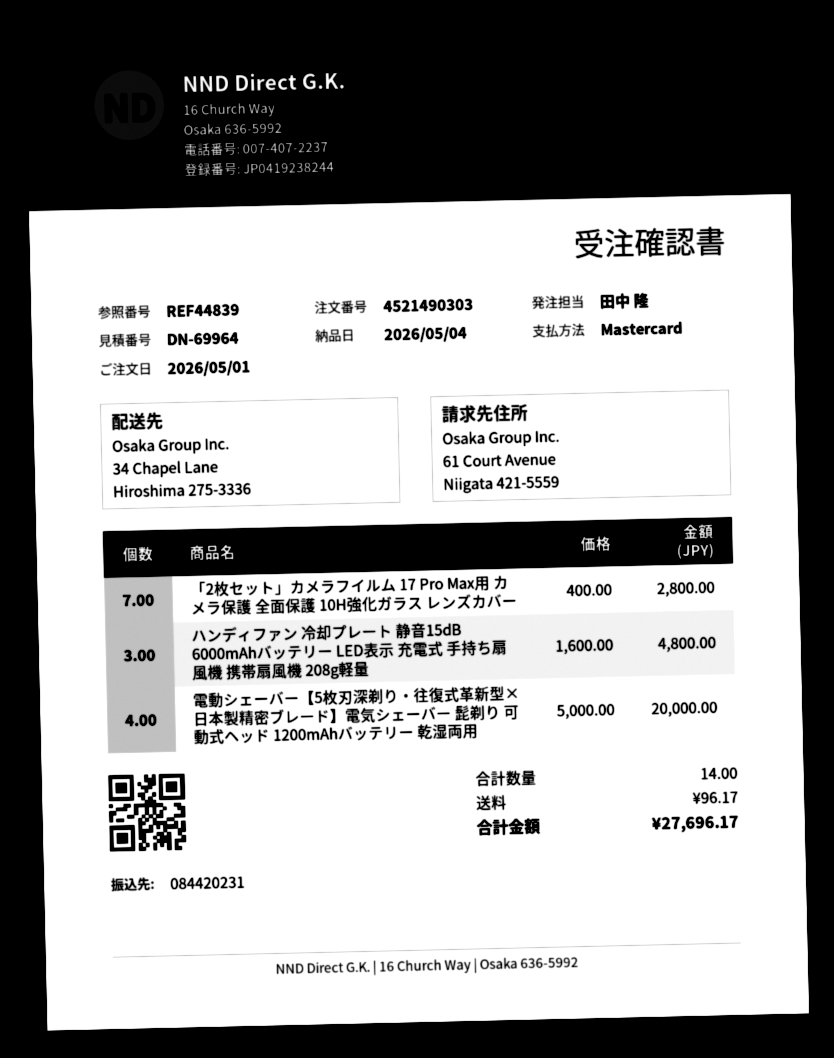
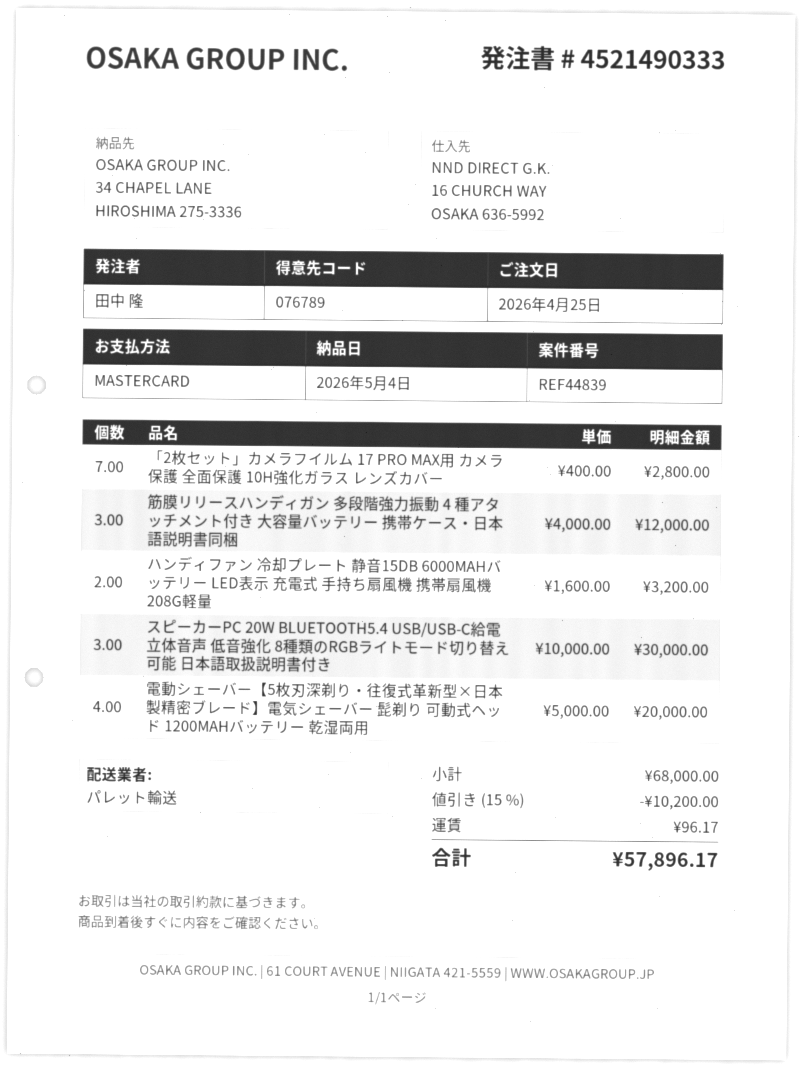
order number: 4521490303 -> 4521490333
order date: 2026-05-01 -> 2026-04-25
ハンディファン 冷却プレート 静音15dB 6000mAhバッテリー LED表示 充電式 手持ち扇風機 携帯扇風機 208g軽量: 3 x 1600.00 = 4800.00 -> 2 x 1600.00 = 3200.00
筋膜リリースハンディガン 多段階強力振動 4 種アタッチメント付き 大容量バッテリー 携帯ケース・日本語説明書同梱: none -> 3 x 4000.00 = 12000.00
スピーカーPC 20W BLUETOOTH5.4 USB/USB-C給電 立体音声 低音強化 8種類のRGBライトモード切り替え可能 日本語取扱説明書付き: none -> 3 x 10000.00 = 30000.00
discount: none -> 15% = 10200.00
total: 27696.17 -> 57896.17

